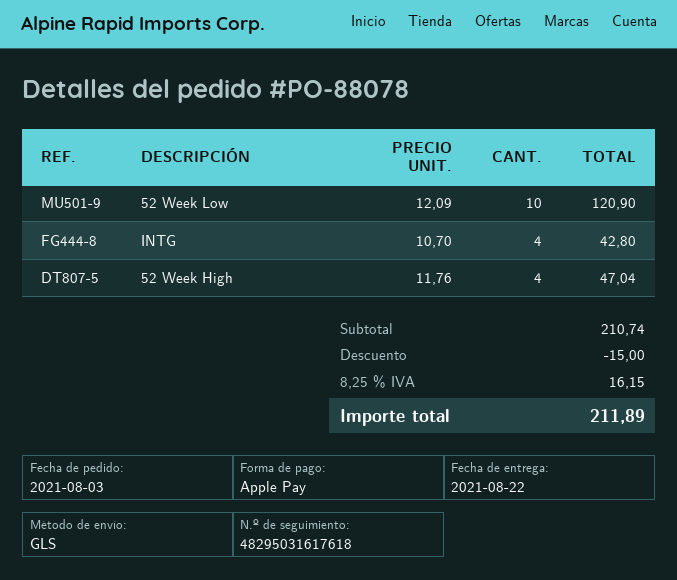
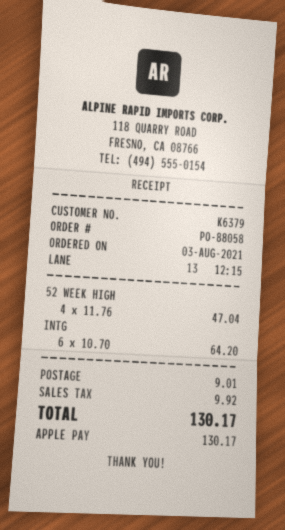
order number: PO-88078 -> PO-88058
52 Week Low: 10 x 12.09 = 120.90 -> none
INTG: 4 x 10.70 = 42.80 -> 6 x 10.70 = 64.20
discount: 15.00 -> none
shipping: none -> 9.01
tax: 16.15 -> 9.92
total: 211.89 -> 130.17

